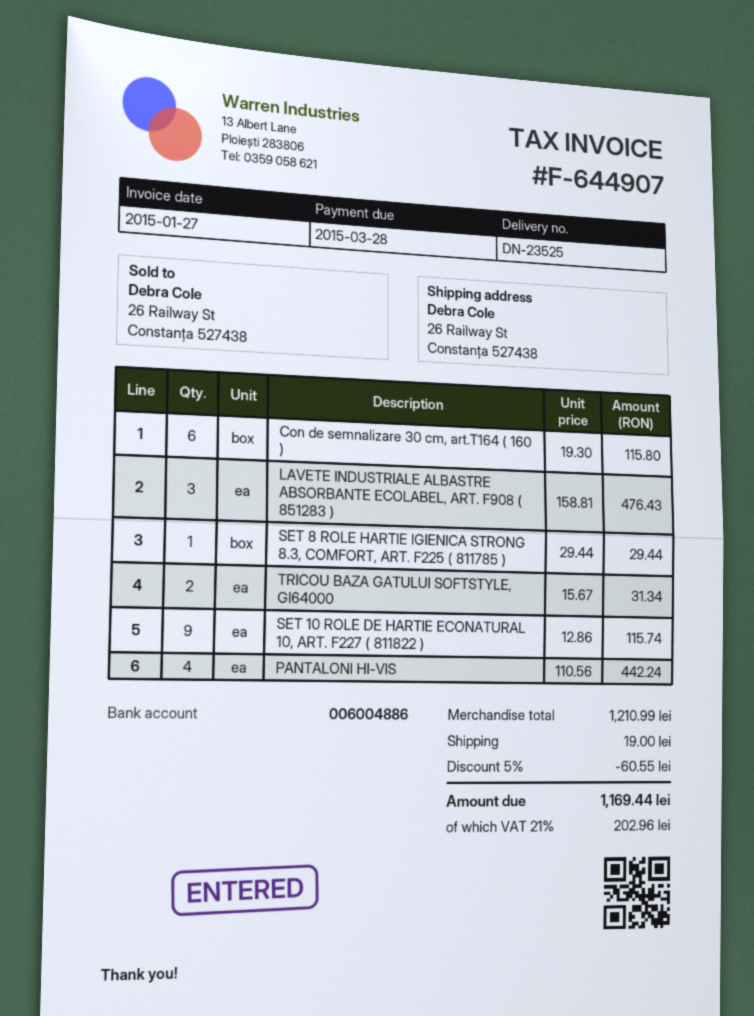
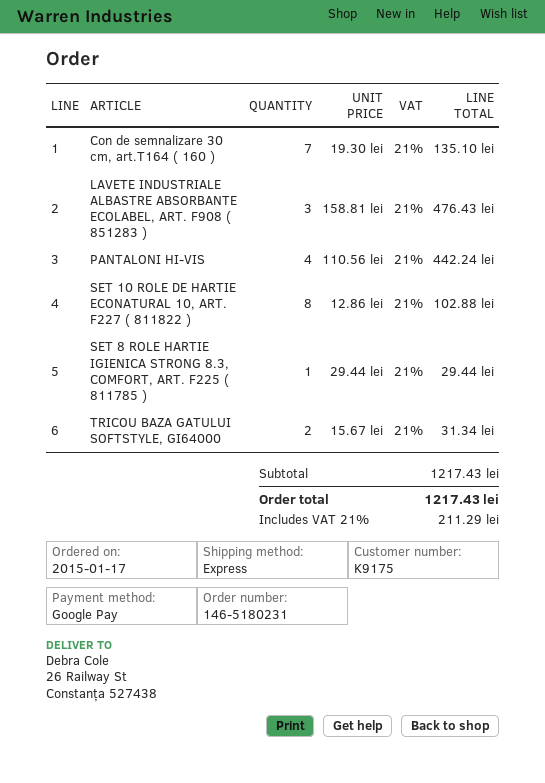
Con de semnalizare 30 cm, art.T164 ( 160 ): 6 x 19.30 = 115.80 -> 7 x 19.30 = 135.10
SET 10 ROLE DE HARTIE ECONATURAL 10, ART. F227 ( 811822 ): 9 x 12.86 = 115.74 -> 8 x 12.86 = 102.88
subtotal: 1210.99 -> 1217.43
discount: 5% = 60.55 -> none
shipping: 19.00 -> none
tax: 21% = 202.96 -> 21% = 211.29
total: 1169.44 -> 1217.43

